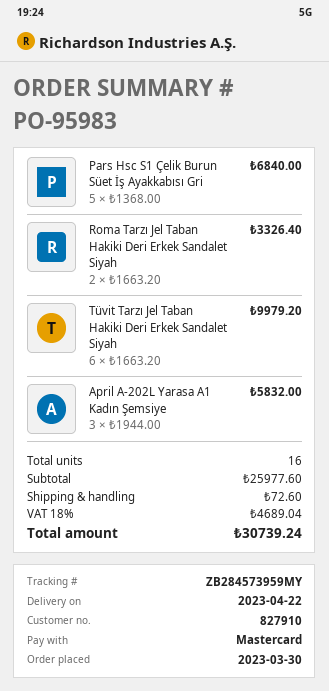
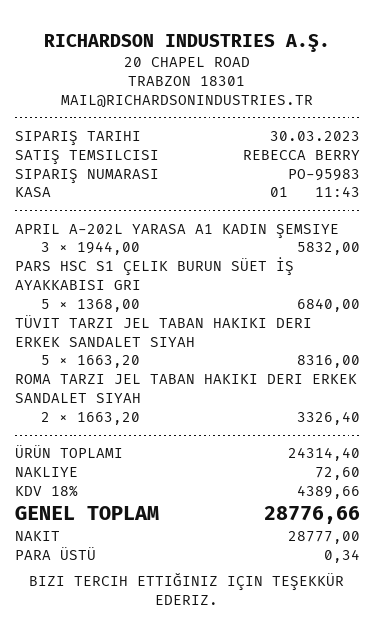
payment method: Mastercard -> cash
Tüvit Tarzı Jel Taban Hakiki Deri Erkek Sandalet Siyah: 6 x 1663.20 = 9979.20 -> 5 x 1663.20 = 8316.00
subtotal: 25977.60 -> 24314.40
tax: 18% = 4689.04 -> 18% = 4389.66
total: 30739.24 -> 28776.66

